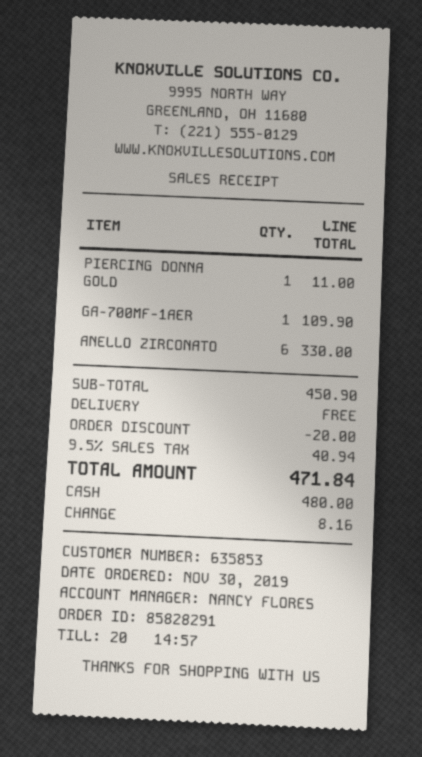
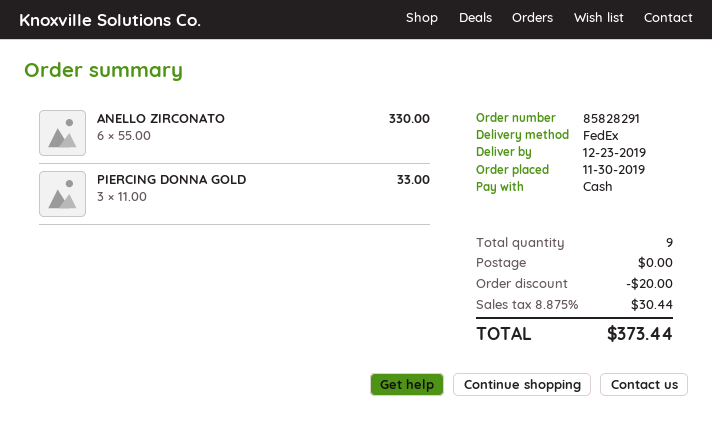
PIERCING DONNA GOLD: 1 for 11.00 -> 3 for 33.00
GA-700MF-1AER: 1 for 109.90 -> none
tax: 9.5% = 40.94 -> 8.875% = 30.44
total: 471.84 -> 373.44

